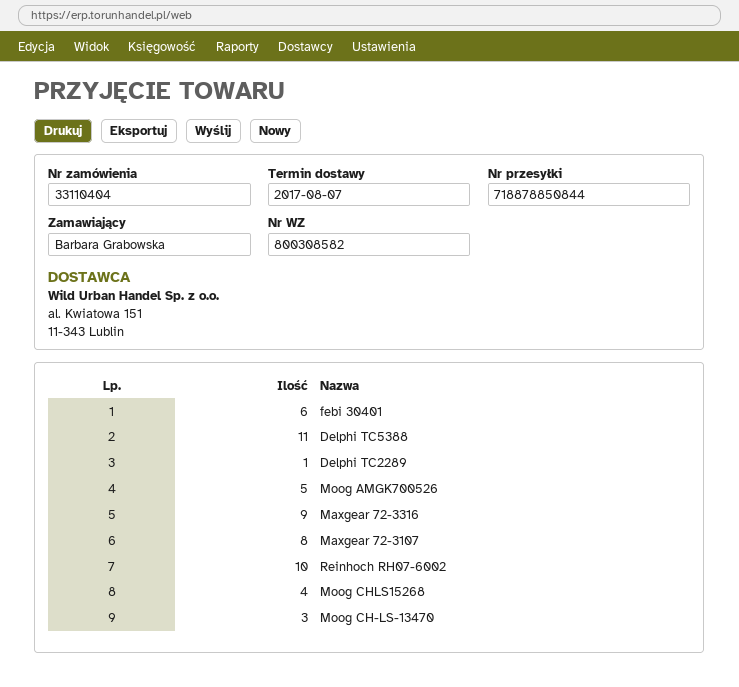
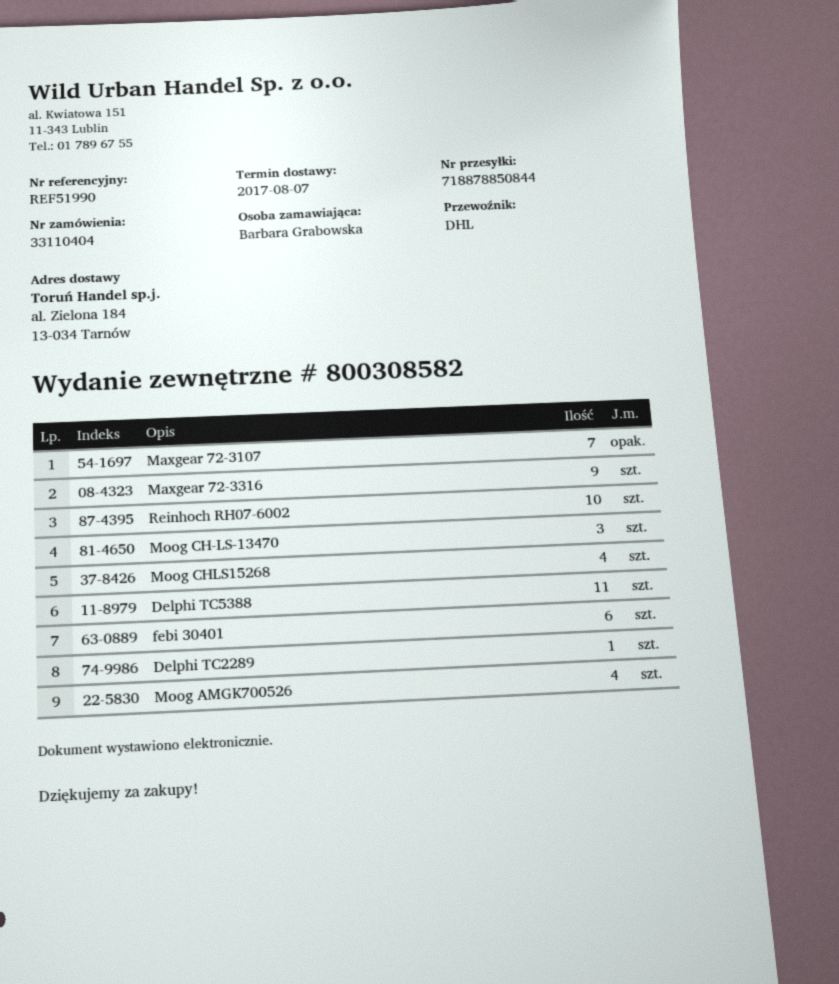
Moog AMGK700526: 5 -> 4
Maxgear 72-3107: 8 -> 7

